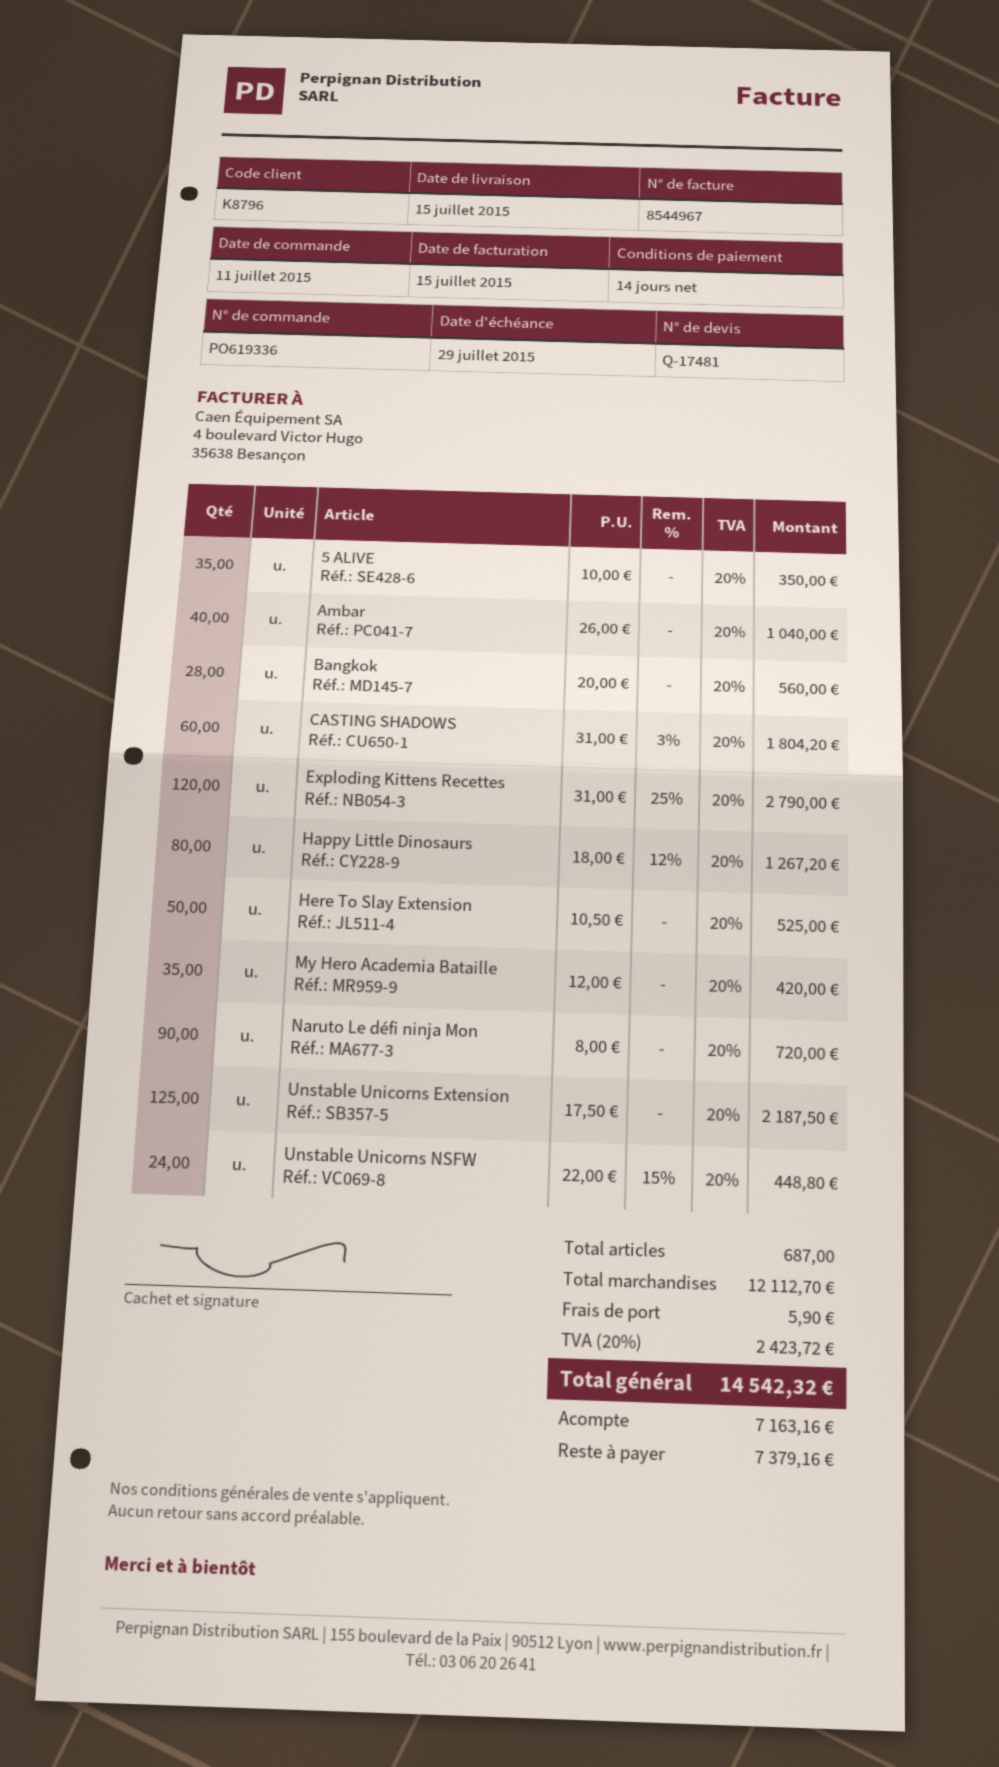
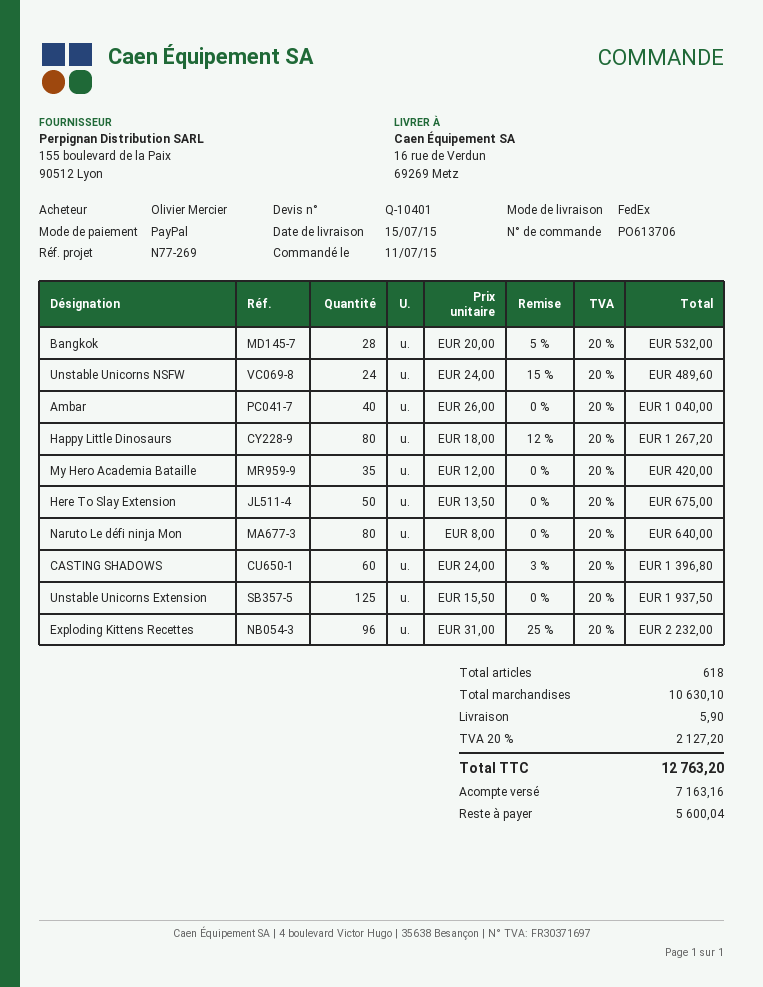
quote number: Q-17481 -> Q-10401
order number: PO619336 -> PO613706
5 ALIVE: 35 x 10.00 = 350.00 -> none
Bangkok: 28 x 20.00 = 560.00 -> 28 x 20.00 - 5% = 532.00
CASTING SHADOWS: 60 x 31.00 - 3% = 1804.20 -> 60 x 24.00 - 3% = 1396.80
Exploding Kittens Recettes: 120 x 31.00 - 25% = 2790.00 -> 96 x 31.00 - 25% = 2232.00
Here To Slay Extension: 50 x 10.50 = 525.00 -> 50 x 13.50 = 675.00
Naruto Le défi ninja Mon: 90 x 8.00 = 720.00 -> 80 x 8.00 = 640.00
Unstable Unicorns Extension: 125 x 17.50 = 2187.50 -> 125 x 15.50 = 1937.50
Unstable Unicorns NSFW: 24 x 22.00 - 15% = 448.80 -> 24 x 24.00 - 15% = 489.60
total quantity: 687 -> 618
subtotal: 12112.70 -> 10630.10
tax: 20% = 2423.72 -> 20% = 2127.20
total: 14542.32 -> 12763.20
balance: 7379.16 -> 5600.04

